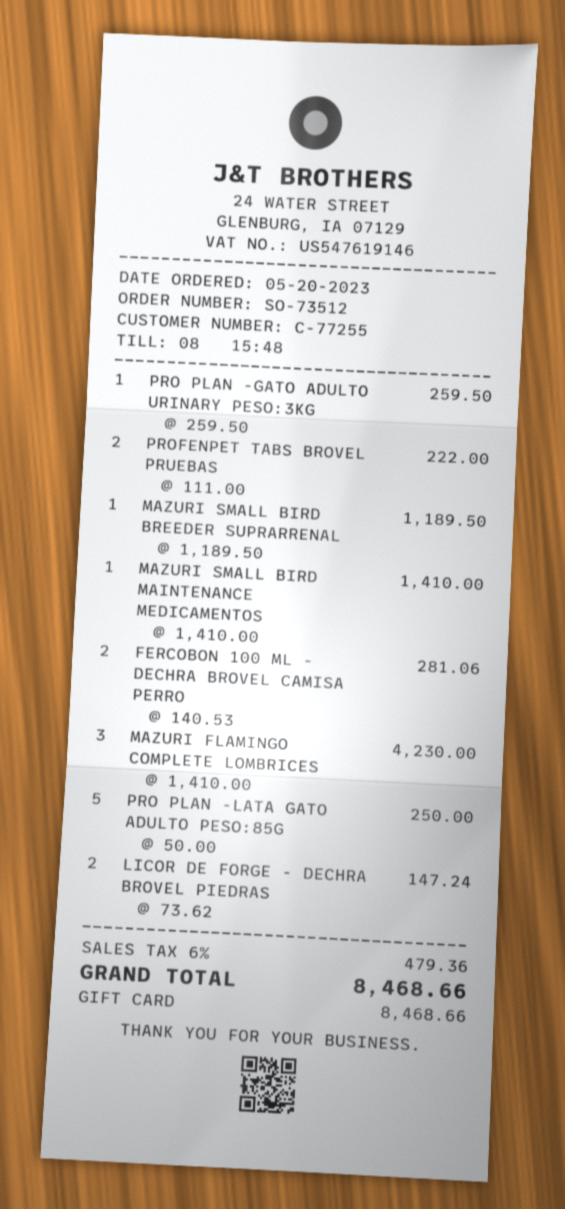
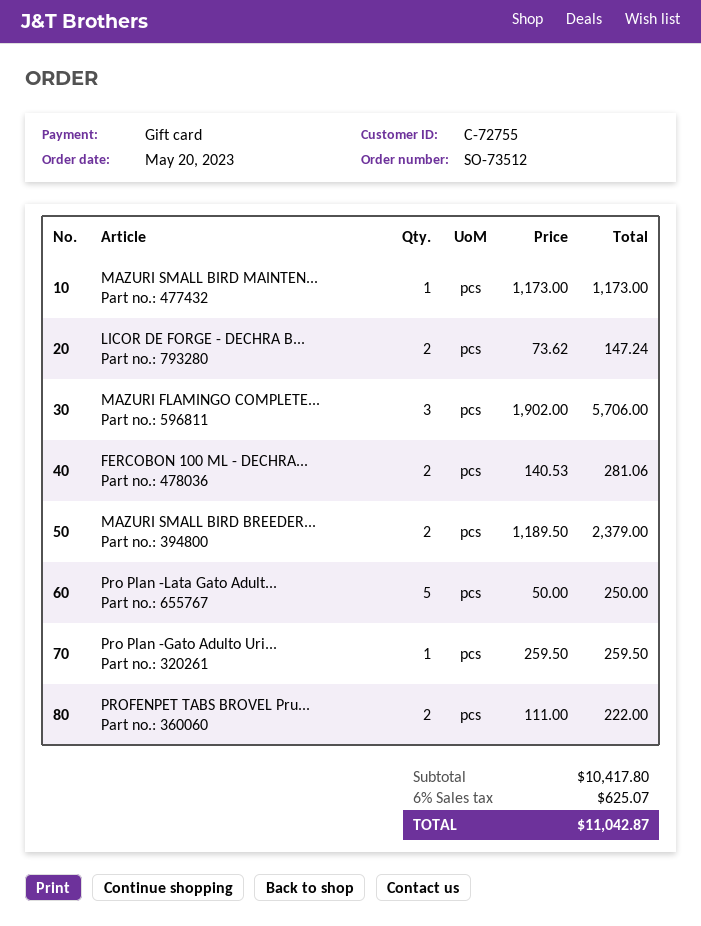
customer number: C-77255 -> C-72755
MAZURI SMALL BIRD BREEDER SUPRARRENAL: 1 x 1189.50 = 1189.50 -> 2 x 1189.50 = 2379.00
MAZURI SMALL BIRD MAINTENANCE MEDICAMENTOS: 1 x 1410.00 = 1410.00 -> 1 x 1173.00 = 1173.00
MAZURI FLAMINGO COMPLETE LOMBRICES: 3 x 1410.00 = 4230.00 -> 3 x 1902.00 = 5706.00
tax: 6% = 479.36 -> 6% = 625.07
total: 8468.66 -> 11042.87

